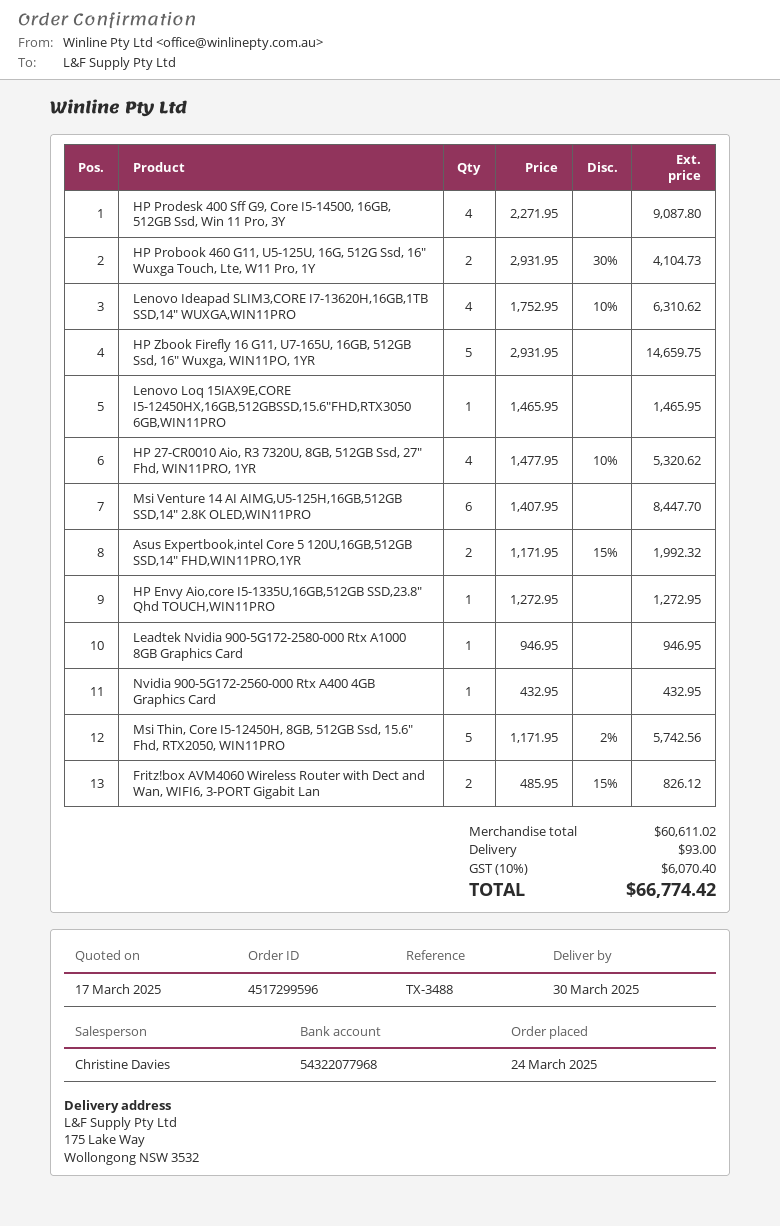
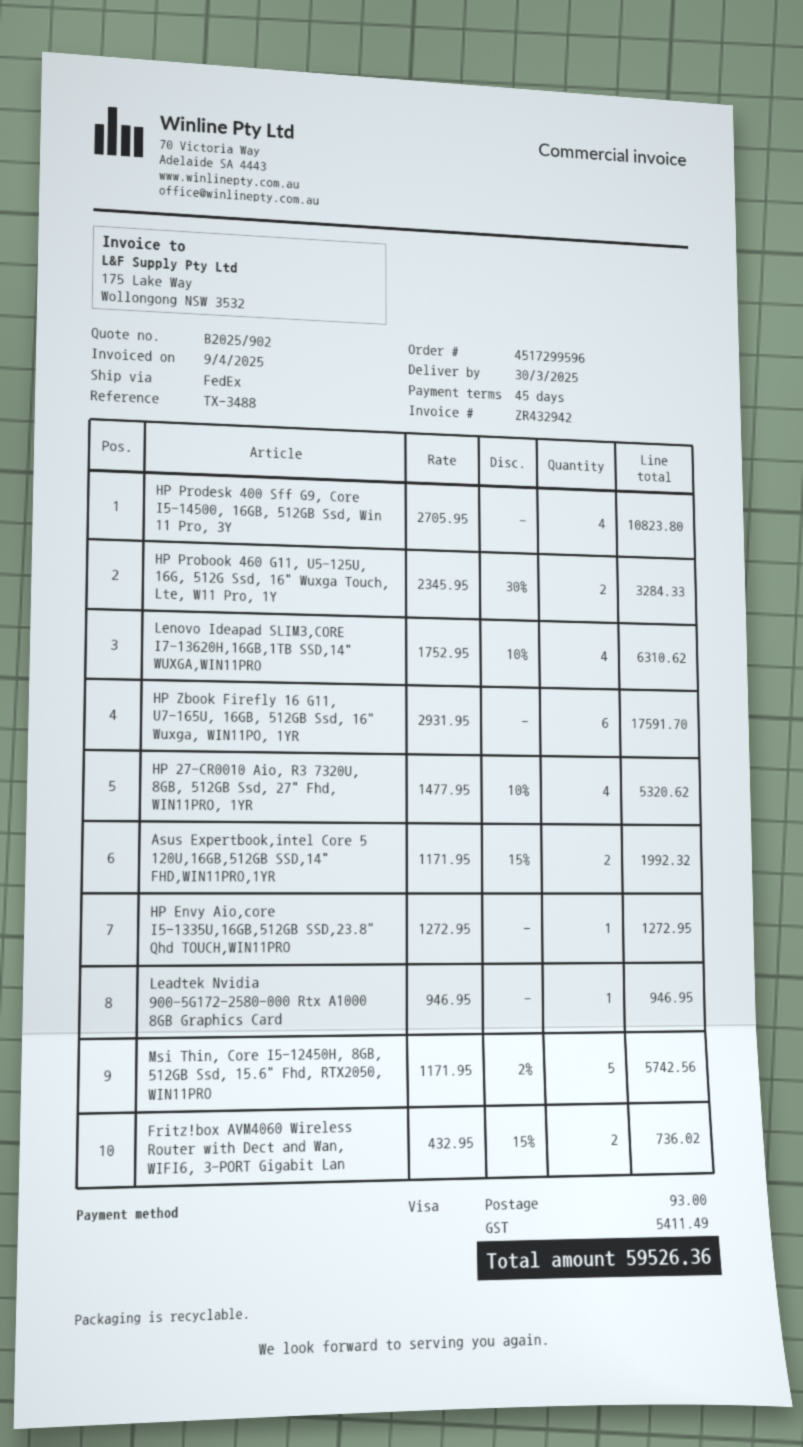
HP Prodesk 400 Sff G9, Core I5-14500, 16GB, 512GB Ssd, Win 11 Pro, 3Y: 4 x 2271.95 = 9087.80 -> 4 x 2705.95 = 10823.80
HP Probook 460 G11, U5-125U, 16G, 512G Ssd, 16" Wuxga Touch, Lte, W11 Pro, 1Y: 2 x 2931.95 - 30% = 4104.73 -> 2 x 2345.95 - 30% = 3284.33
HP Zbook Firefly 16 G11, U7-165U, 16GB, 512GB Ssd, 16" Wuxga, WIN11PO, 1YR: 5 x 2931.95 = 14659.75 -> 6 x 2931.95 = 17591.70
Lenovo Loq 15IAX9E,CORE I5-12450HX,16GB,512GBSSD,15.6"FHD,RTX3050 6GB,WIN11PRO: 1 x 1465.95 = 1465.95 -> none
Msi Venture 14 AI AIMG,U5-125H,16GB,512GB SSD,14" 2.8K OLED,WIN11PRO: 6 x 1407.95 = 8447.70 -> none
Nvidia 900-5G172-2560-000 Rtx A400 4GB Graphics Card: 1 x 432.95 = 432.95 -> none
Fritz!box AVM4060 Wireless Router with Dect and Wan, WIFI6, 3-PORT Gigabit Lan: 2 x 485.95 - 15% = 826.12 -> 2 x 432.95 - 15% = 736.02
tax: 6070.40 -> 5411.49
total: 66774.42 -> 59526.36

